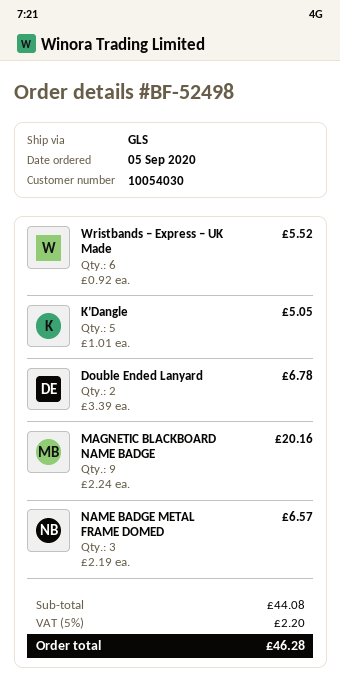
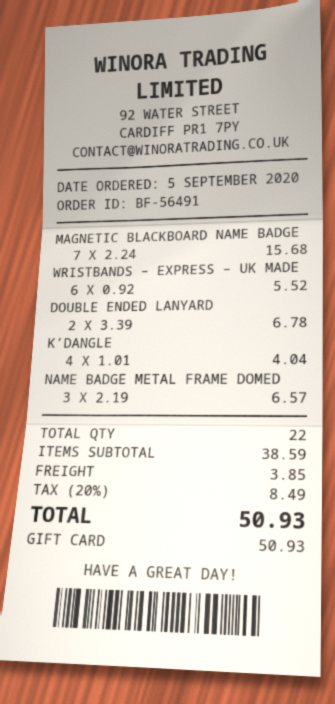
order number: BF-52498 -> BF-56491
K’Dangle: 5 x 1.01 = 5.05 -> 4 x 1.01 = 4.04
MAGNETIC BLACKBOARD NAME BADGE: 9 x 2.24 = 20.16 -> 7 x 2.24 = 15.68
subtotal: 44.08 -> 38.59
shipping: none -> 3.85
tax: 5% = 2.20 -> 20% = 8.49
total: 46.28 -> 50.93

